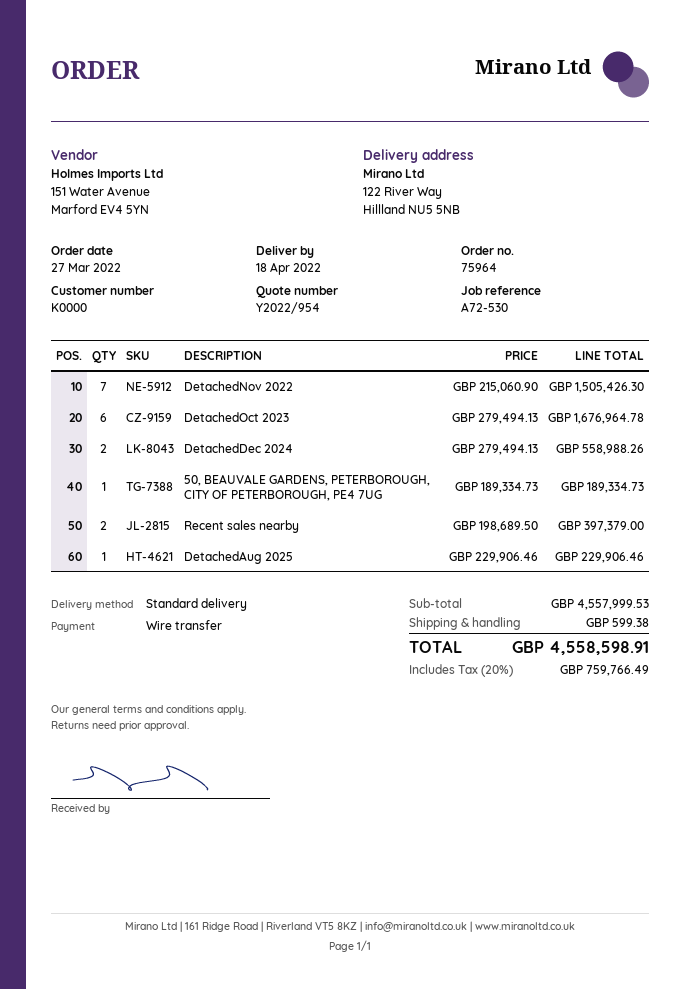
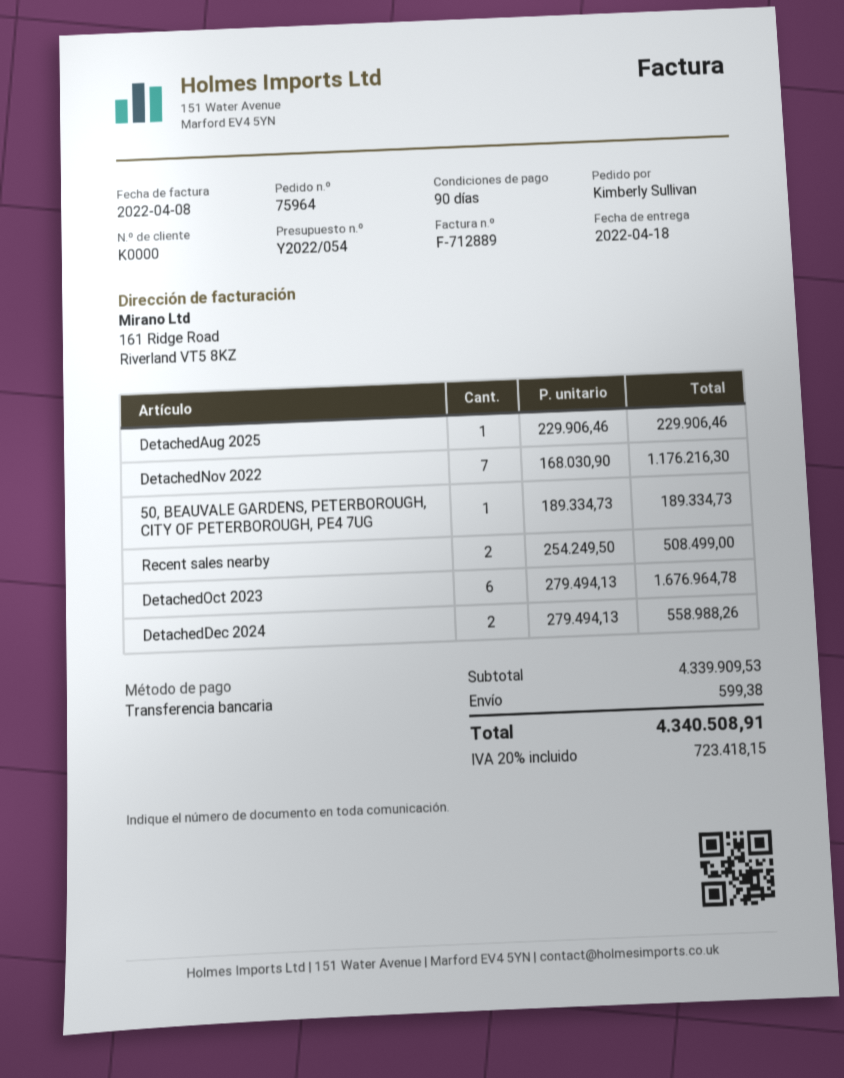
quote number: Y2022/954 -> Y2022/054
DetachedNov 2022: 7 x 215060.90 = 1505426.30 -> 7 x 168030.90 = 1176216.30
Recent sales nearby: 2 x 198689.50 = 397379.00 -> 2 x 254249.50 = 508499.00
subtotal: 4557999.53 -> 4339909.53
tax: 20% = 759766.49 -> 20% = 723418.15
total: 4558598.91 -> 4340508.91

